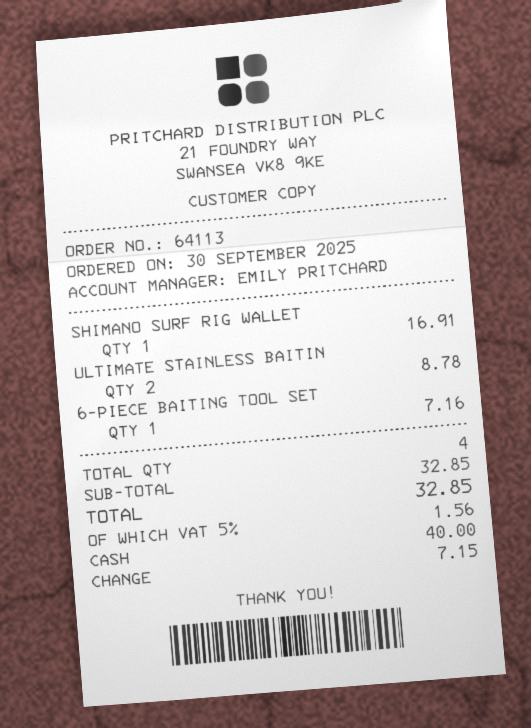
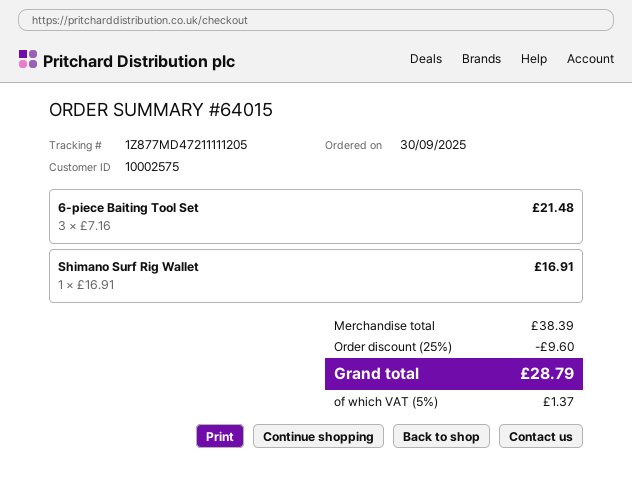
order number: 64113 -> 64015
ULTIMATE STAINLESS BAITIN: 2 for 8.78 -> none
6-PIECE BAITING TOOL SET: 1 for 7.16 -> 3 for 21.48
subtotal: 32.85 -> 38.39
discount: none -> 25% = 9.60
tax: 5% = 1.56 -> 5% = 1.37
total: 32.85 -> 28.79

